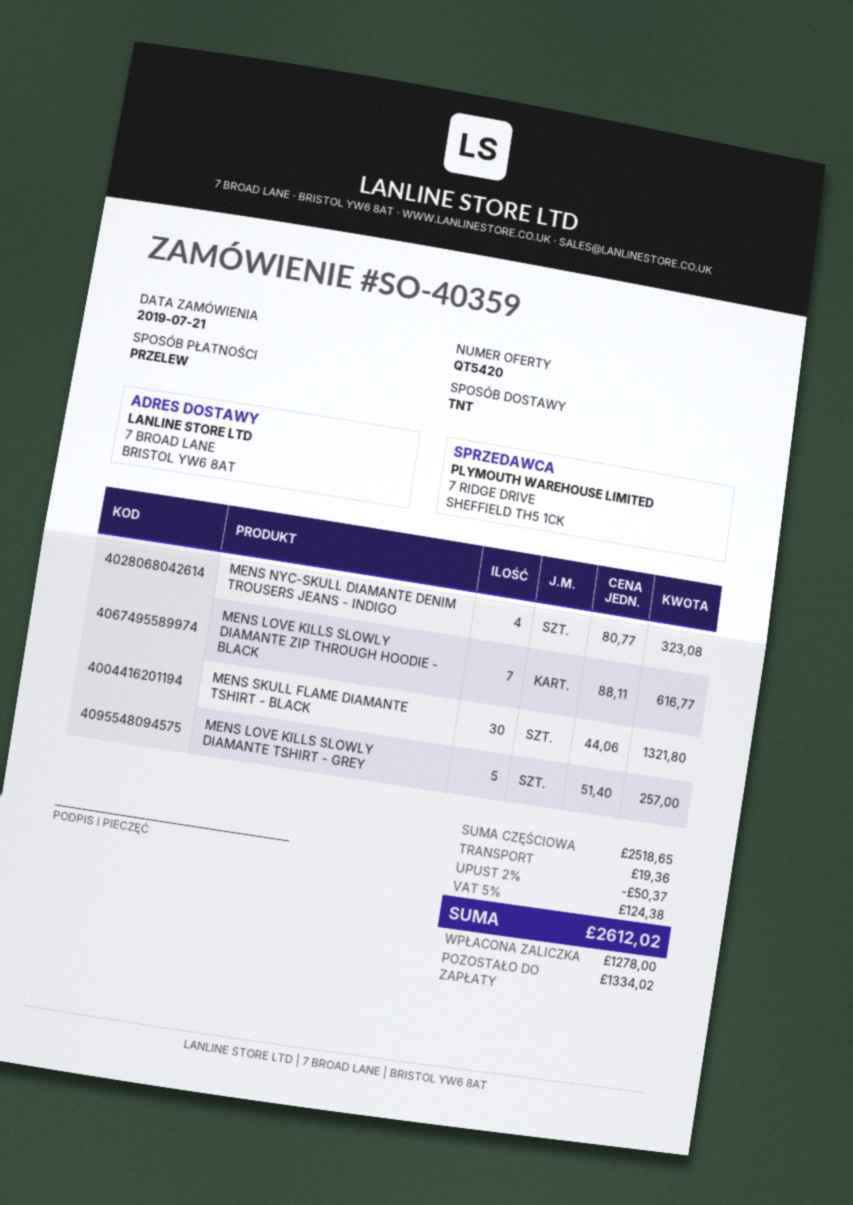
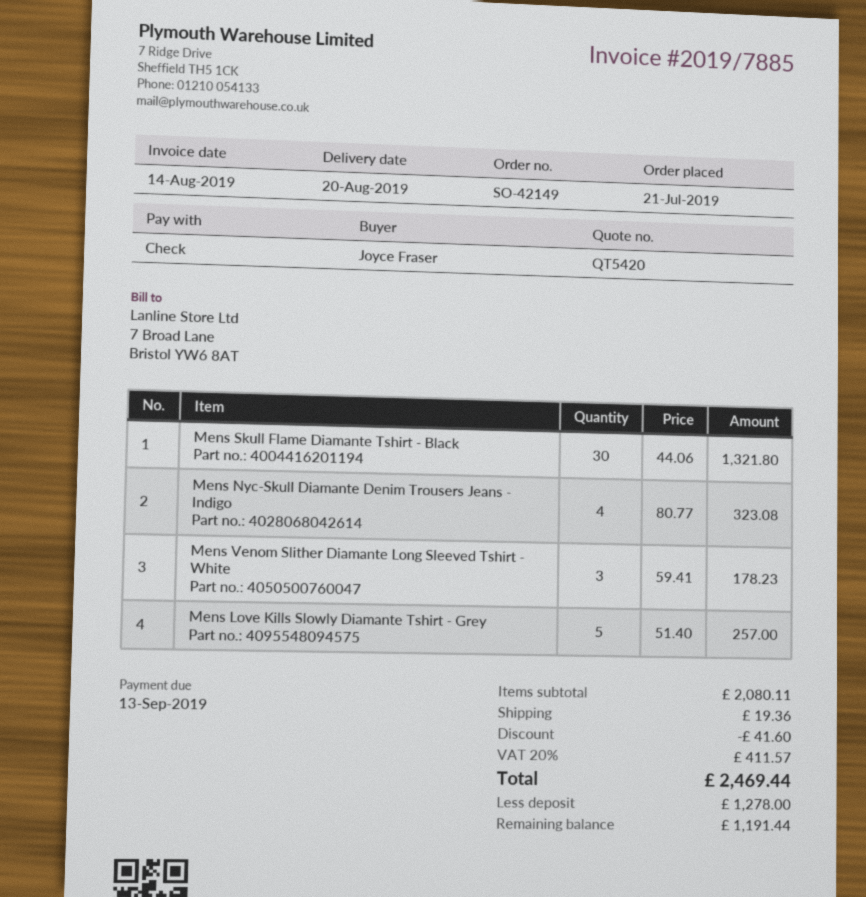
order number: SO-40359 -> SO-42149
payment method: bank transfer -> cheque
MENS LOVE KILLS SLOWLY DIAMANTE ZIP THROUGH HOODIE - BLACK: 7 x 88.11 = 616.77 -> none
Mens Venom Slither Diamante Long Sleeved Tshirt - White: none -> 3 x 59.41 = 178.23
subtotal: 2518.65 -> 2080.11
discount: 50.37 -> 41.60
tax: 5% = 124.38 -> 20% = 411.57
total: 2612.02 -> 2469.44
balance: 1334.02 -> 1191.44

